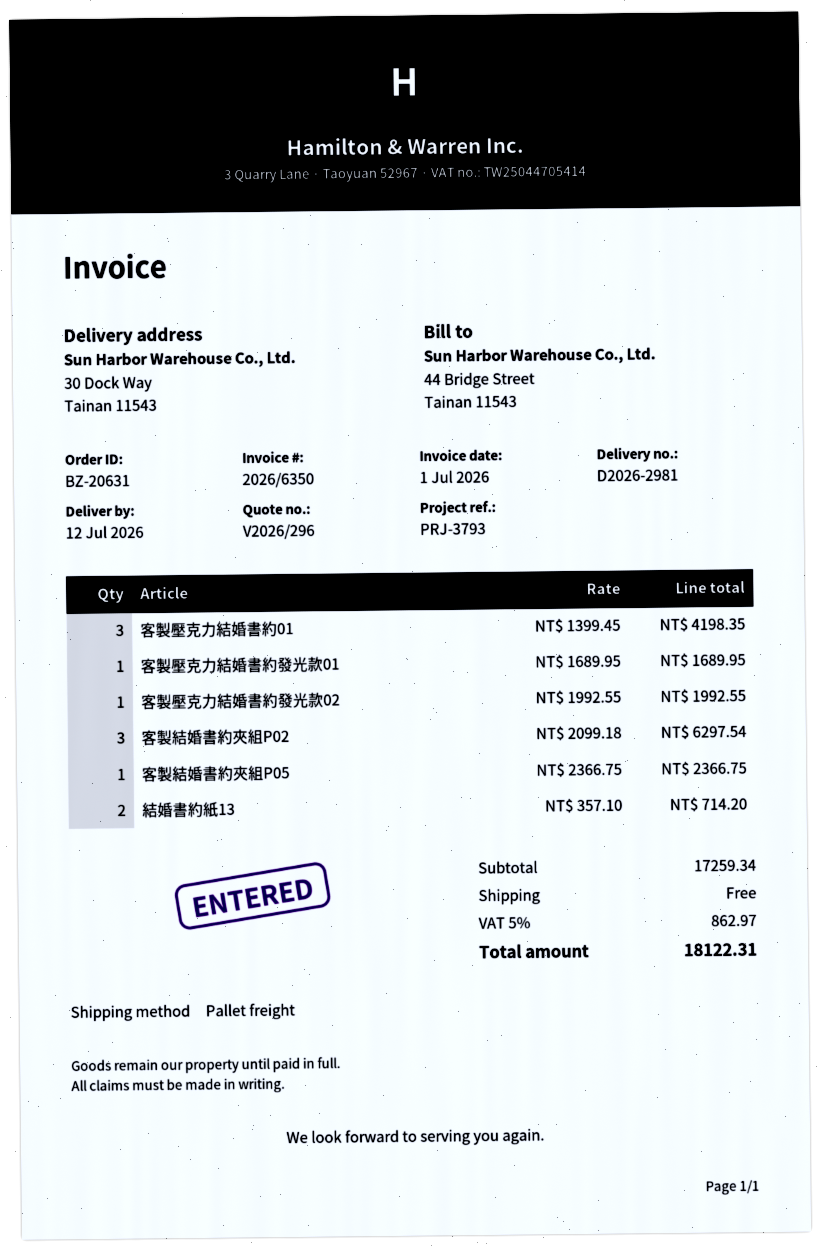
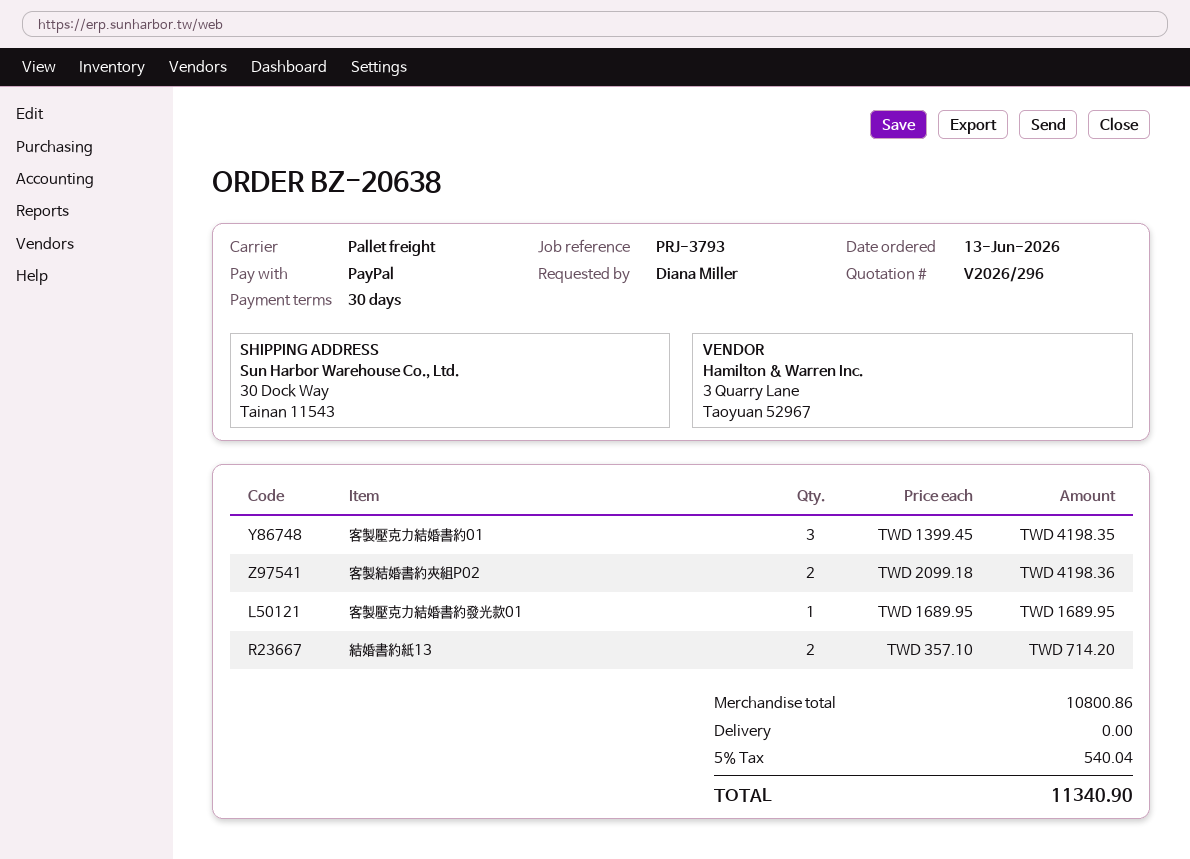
order number: BZ-20631 -> BZ-20638
客製壓克力結婚書約發光款02: 1 x 1992.55 = 1992.55 -> none
客製結婚書約夾組P02: 3 x 2099.18 = 6297.54 -> 2 x 2099.18 = 4198.36
客製結婚書約夾組P05: 1 x 2366.75 = 2366.75 -> none
subtotal: 17259.34 -> 10800.86
tax: 5% = 862.97 -> 5% = 540.04
total: 18122.31 -> 11340.90

